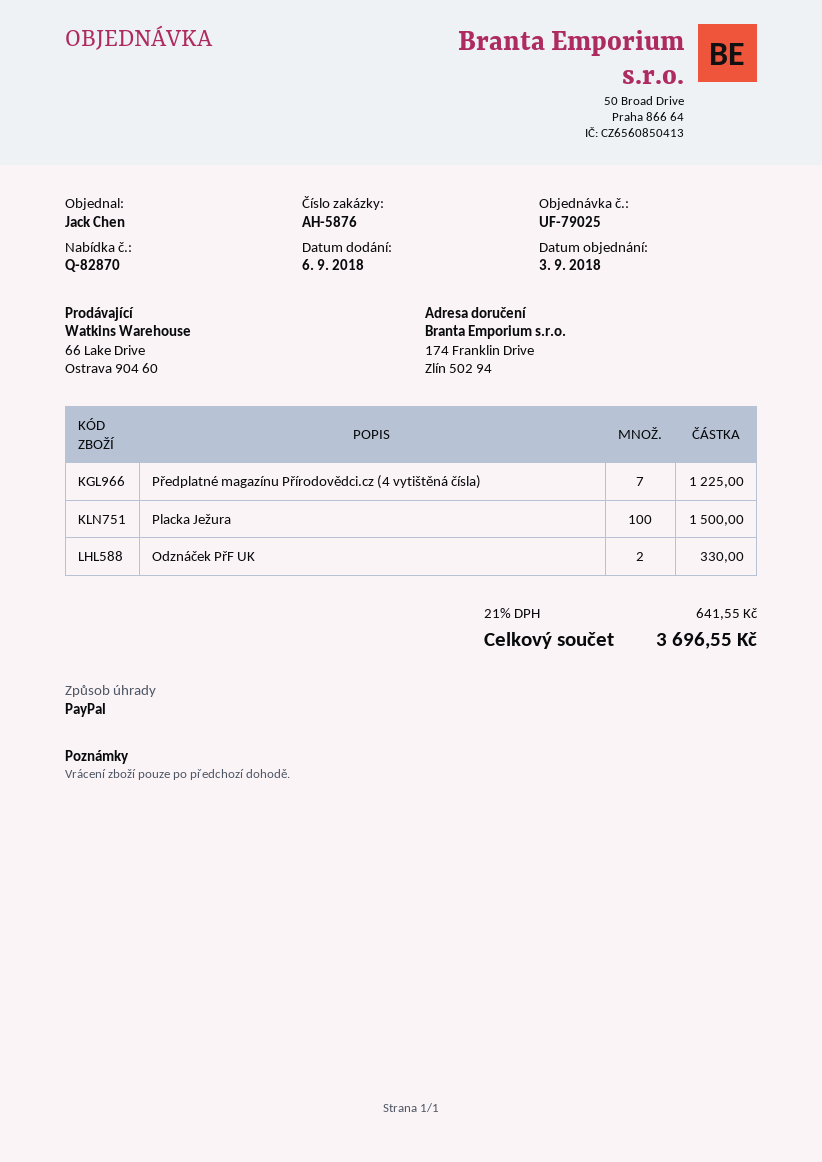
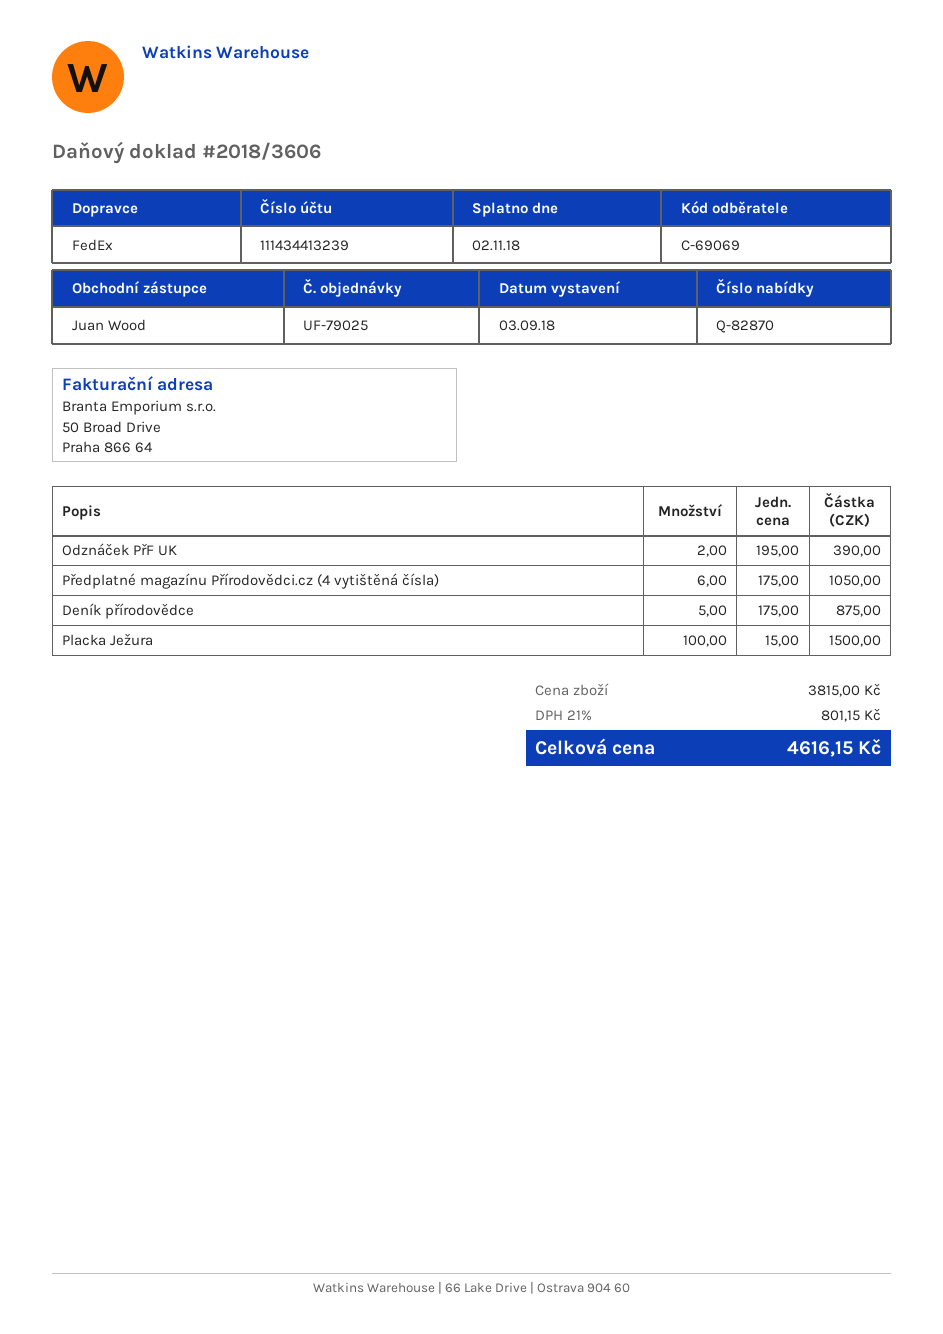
Předplatné magazínu Přírodovědci.cz (4 vytištěná čísla): 7 for 1225.00 -> 6 for 1050.00
Odznáček PřF UK: 2 for 330.00 -> 2 for 390.00
Deník přírodovědce: none -> 5 for 875.00
tax: 21% = 641.55 -> 21% = 801.15
total: 3696.55 -> 4616.15

